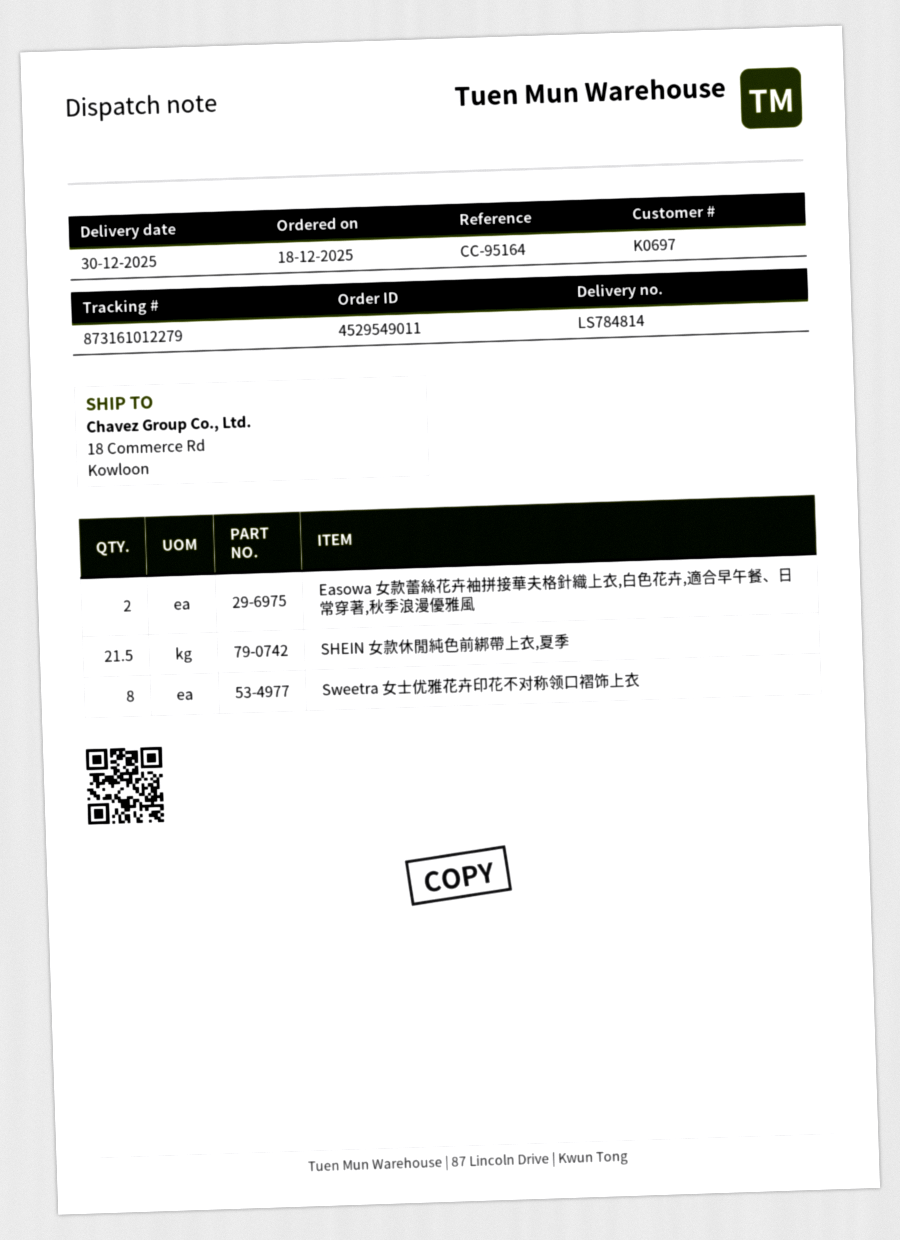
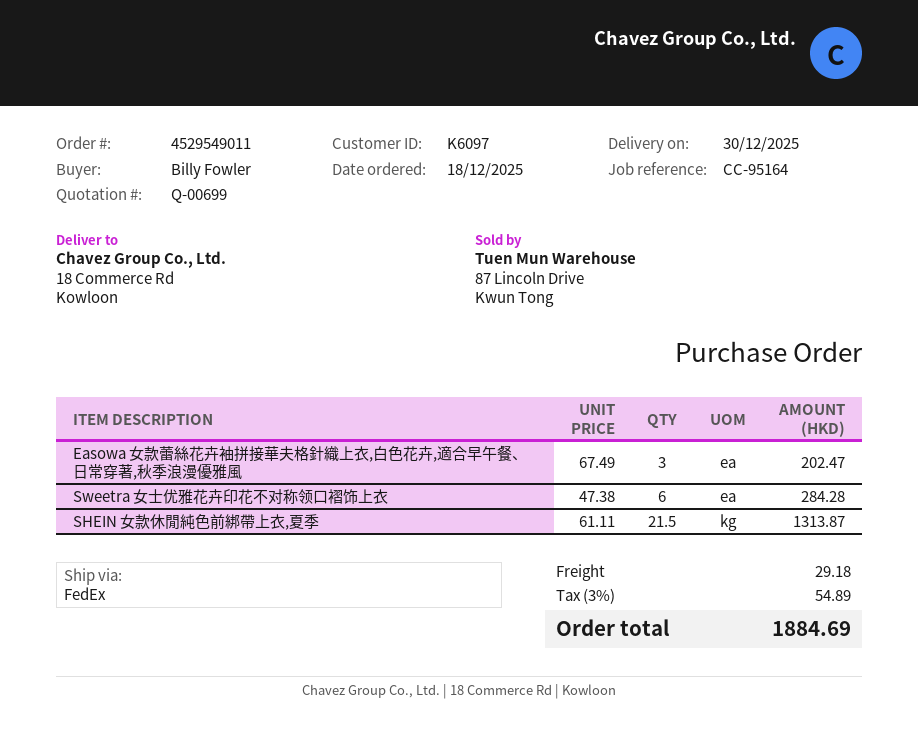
customer number: K0697 -> K6097
Easowa 女款蕾絲花卉袖拼接華夫格針織上衣,白色花卉,適合早午餐、日常穿著,秋季浪漫優雅風: 2 -> 3
Sweetra 女士优雅花卉印花不对称领口褶饰上衣: 8 -> 6

